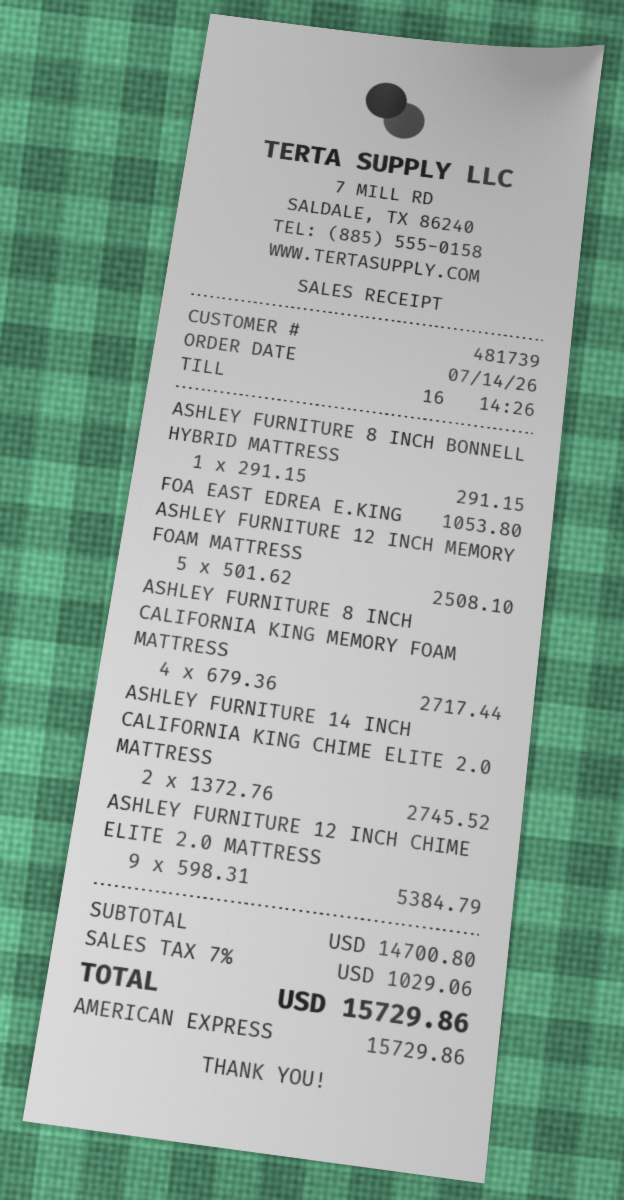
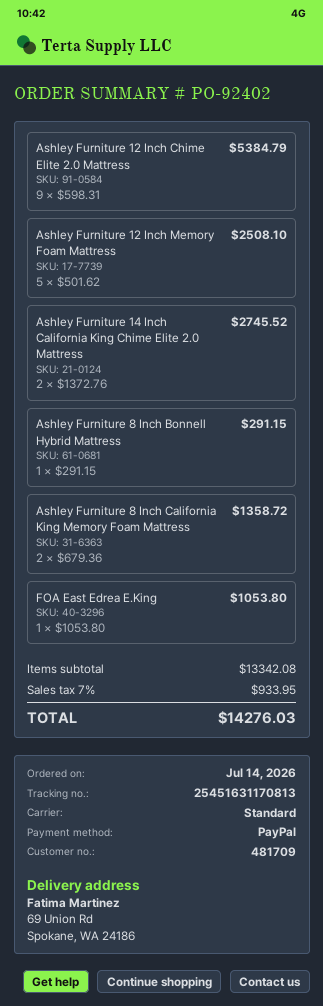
customer number: 481739 -> 481709
payment method: American Express -> PayPal
ASHLEY FURNITURE 8 INCH CALIFORNIA KING MEMORY FOAM MATTRESS: 4 x 679.36 = 2717.44 -> 2 x 679.36 = 1358.72
subtotal: 14700.80 -> 13342.08
tax: 7% = 1029.06 -> 7% = 933.95
total: 15729.86 -> 14276.03

